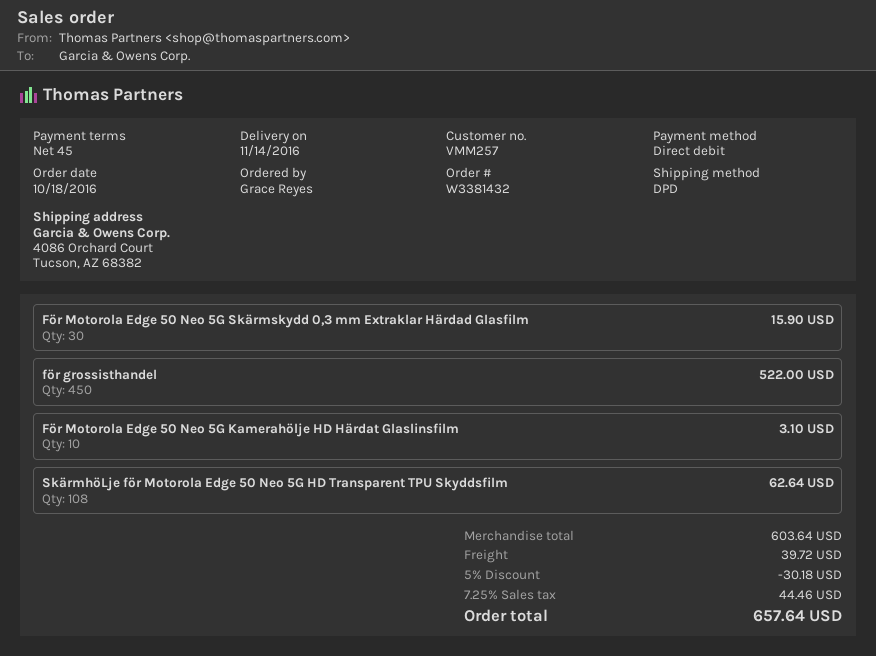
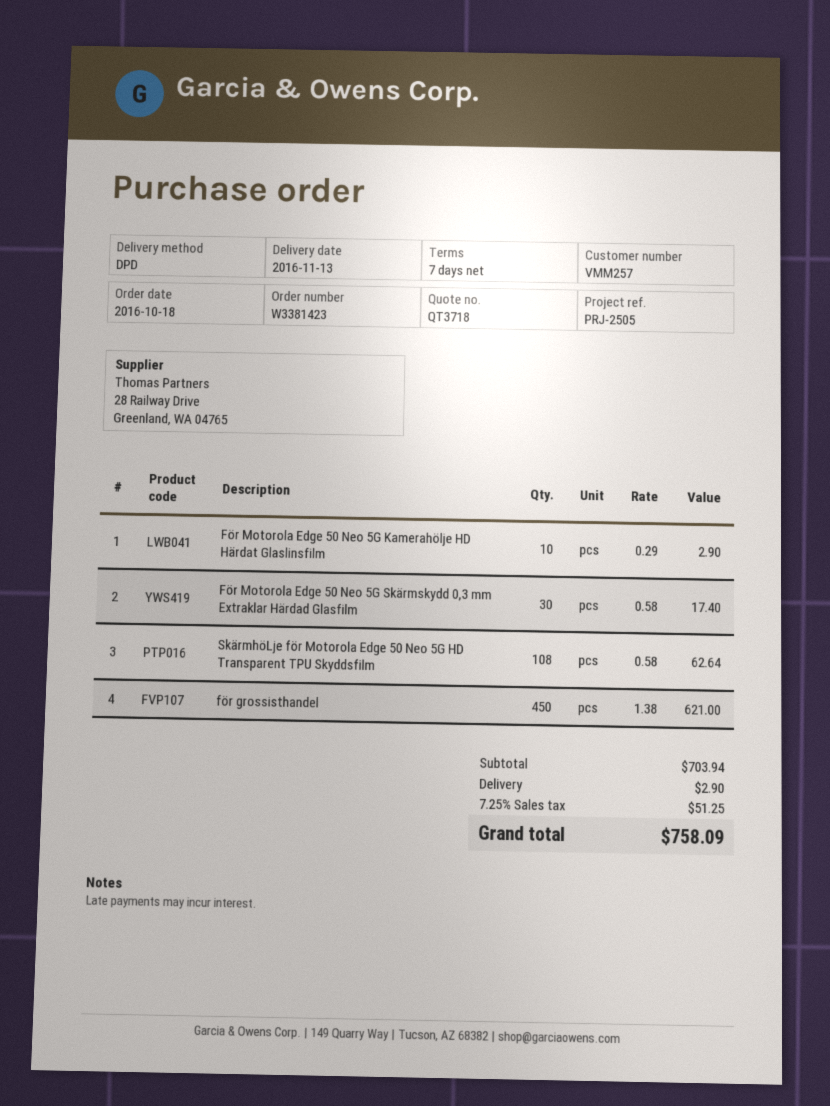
order number: W3381432 -> W3381423
delivery date: 2016-11-14 -> 2016-11-13
payment terms: 45 days -> 7 days
För Motorola Edge 50 Neo 5G Skärmskydd 0,3 mm Extraklar Härdad Glasfilm: 30 for 15.90 -> 30 for 17.40
för grossisthandel: 450 for 522.00 -> 450 for 621.00
För Motorola Edge 50 Neo 5G Kamerahölje HD Härdat Glaslinsfilm: 10 for 3.10 -> 10 for 2.90
subtotal: 603.64 -> 703.94
discount: 5% = 30.18 -> none
shipping: 39.72 -> 2.90
tax: 7.25% = 44.46 -> 7.25% = 51.25
total: 657.64 -> 758.09

